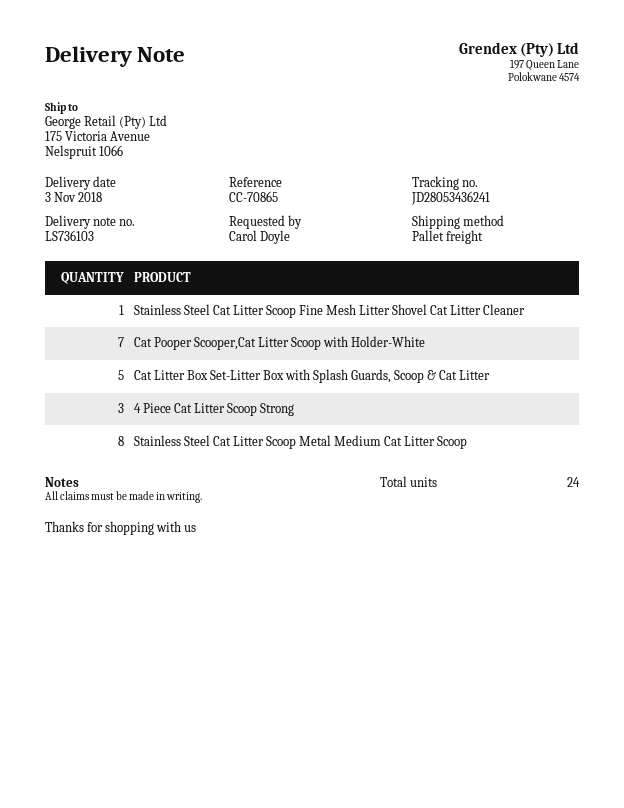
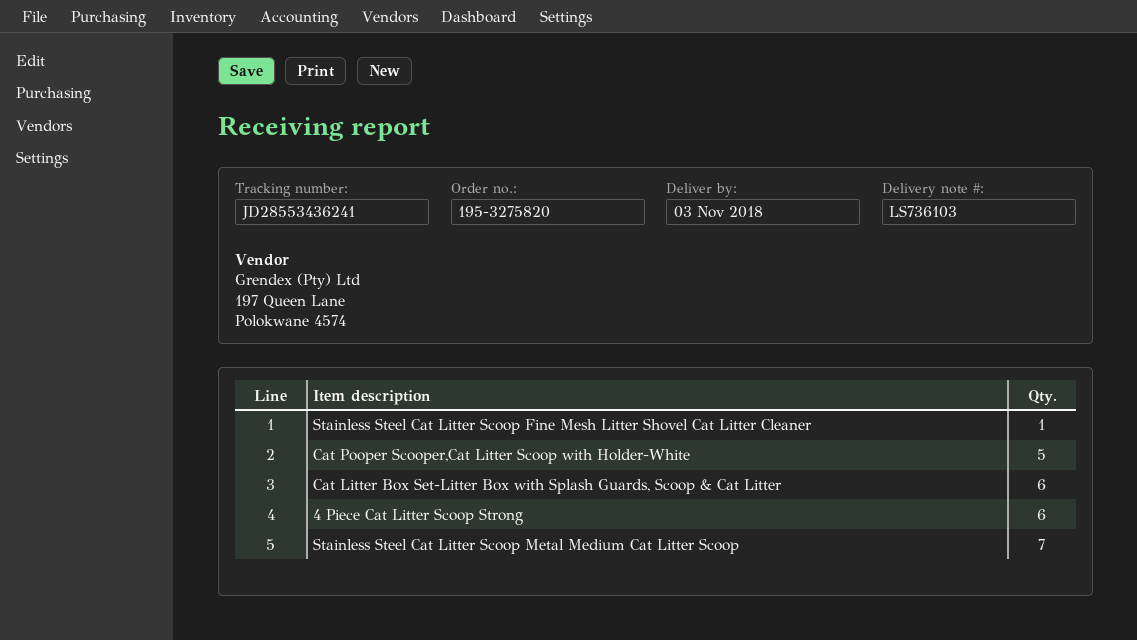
tracking number: JD28053436241 -> JD28553436241
Cat Pooper Scooper,Cat Litter Scoop with Holder-White: 7 -> 5
Cat Litter Box Set-Litter Box with Splash Guards, Scoop & Cat Litter: 5 -> 6
4 Piece Cat Litter Scoop Strong: 3 -> 6
Stainless Steel Cat Litter Scoop Metal Medium Cat Litter Scoop: 8 -> 7

